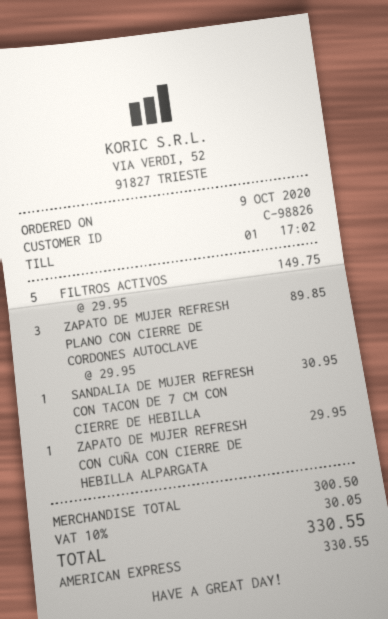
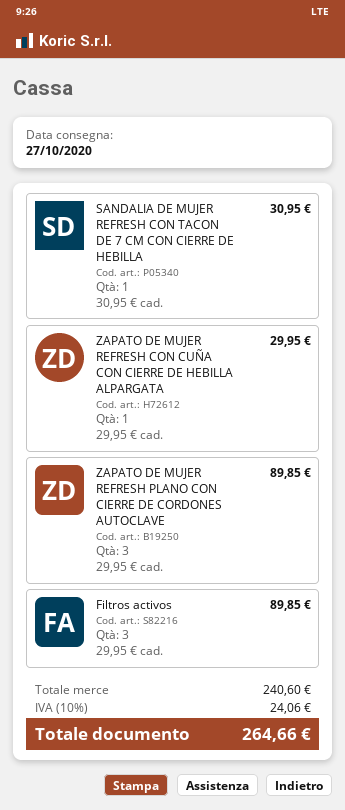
FILTROS ACTIVOS: 5 x 29.95 = 149.75 -> 3 x 29.95 = 89.85
subtotal: 300.50 -> 240.60
tax: 10% = 30.05 -> 10% = 24.06
total: 330.55 -> 264.66

